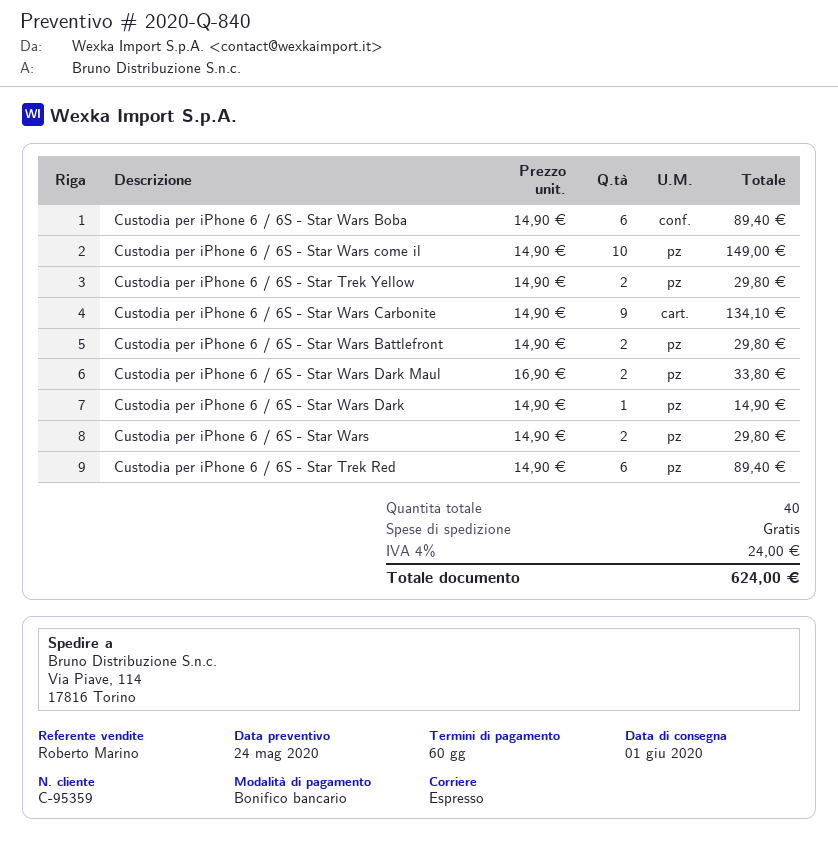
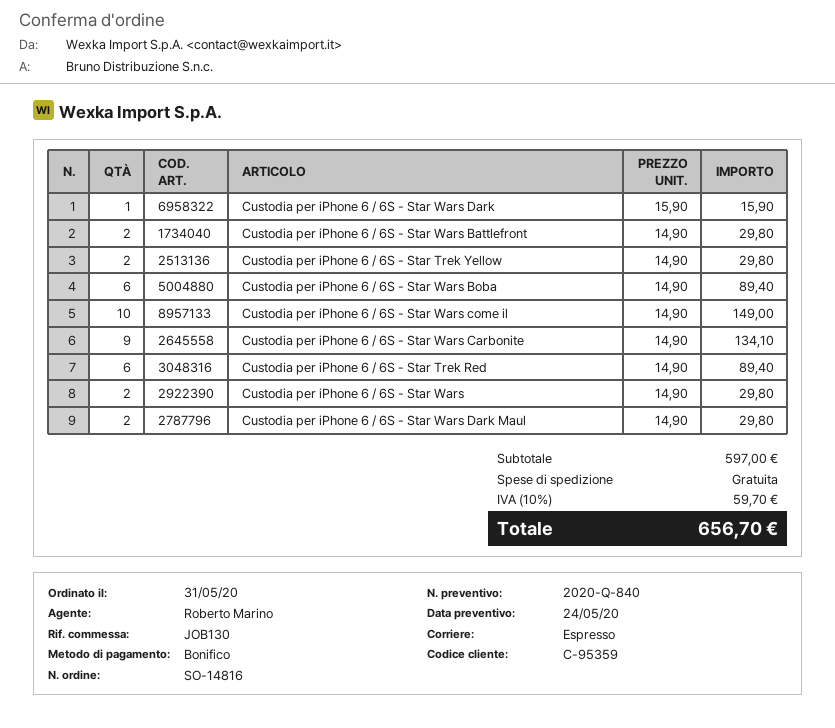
Custodia per iPhone 6 / 6S - Star Wars Dark Maul: 2 x 16.90 = 33.80 -> 2 x 14.90 = 29.80
Custodia per iPhone 6 / 6S - Star Wars Dark: 1 x 14.90 = 14.90 -> 1 x 15.90 = 15.90
tax: 4% = 24.00 -> 10% = 59.70
total: 624.00 -> 656.70

